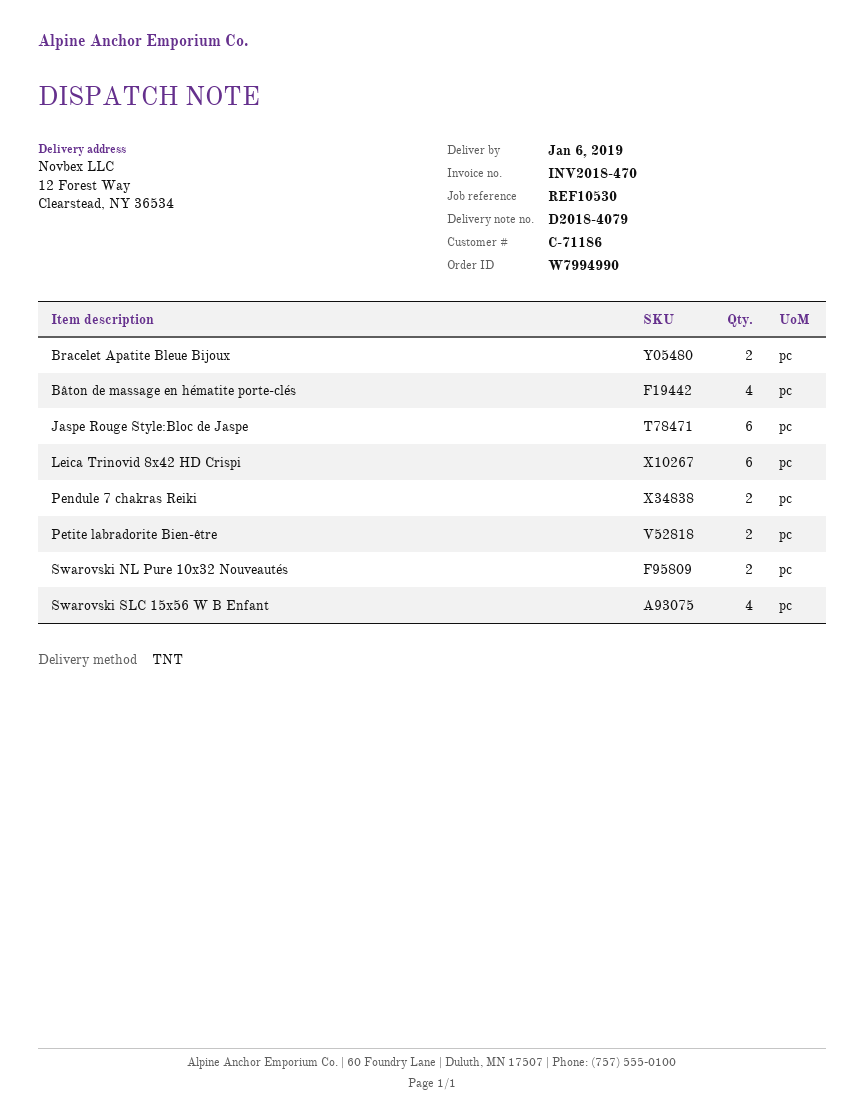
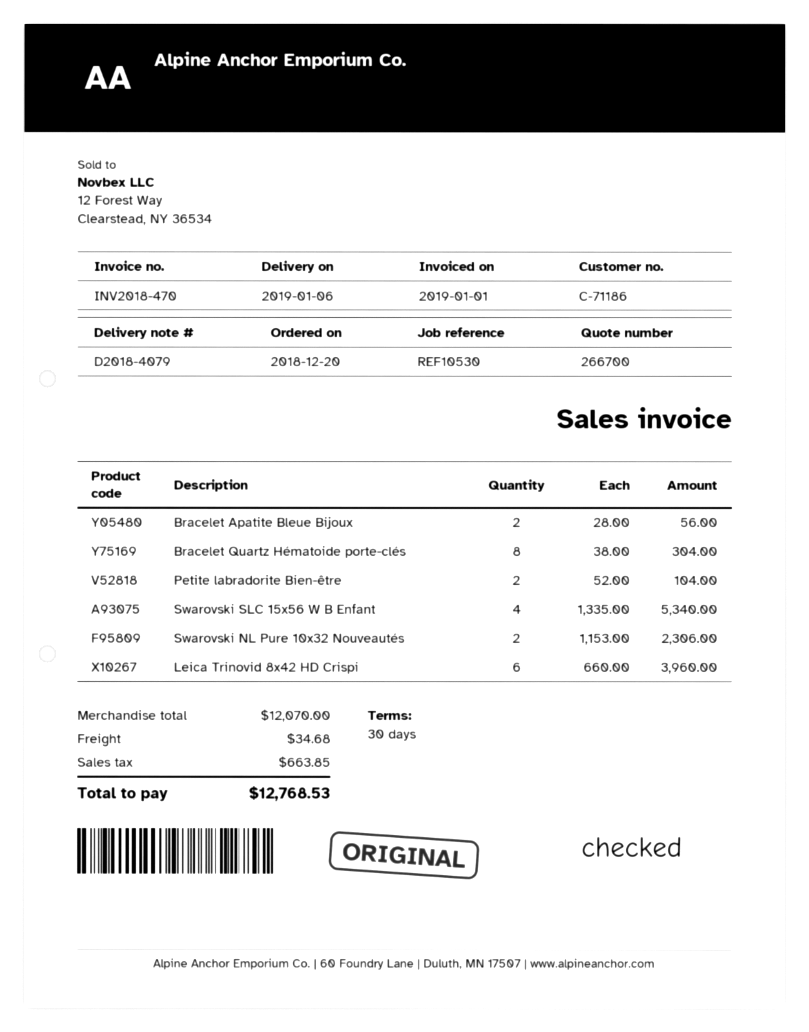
Bâton de massage en hématite porte-clés: 4 -> none
Jaspe Rouge Style:Bloc de Jaspe: 6 -> none
Pendule 7 chakras Reiki: 2 -> none
Bracelet Quartz Hématoide porte-clés: none -> 8

